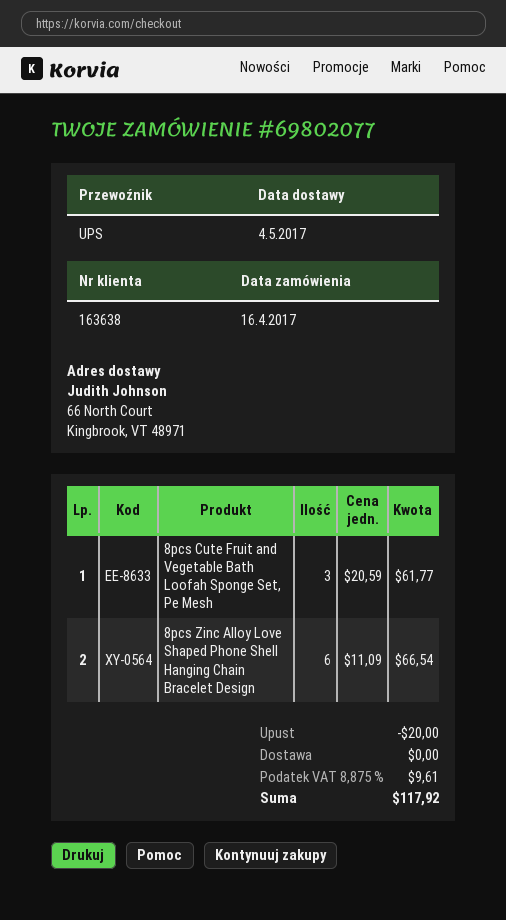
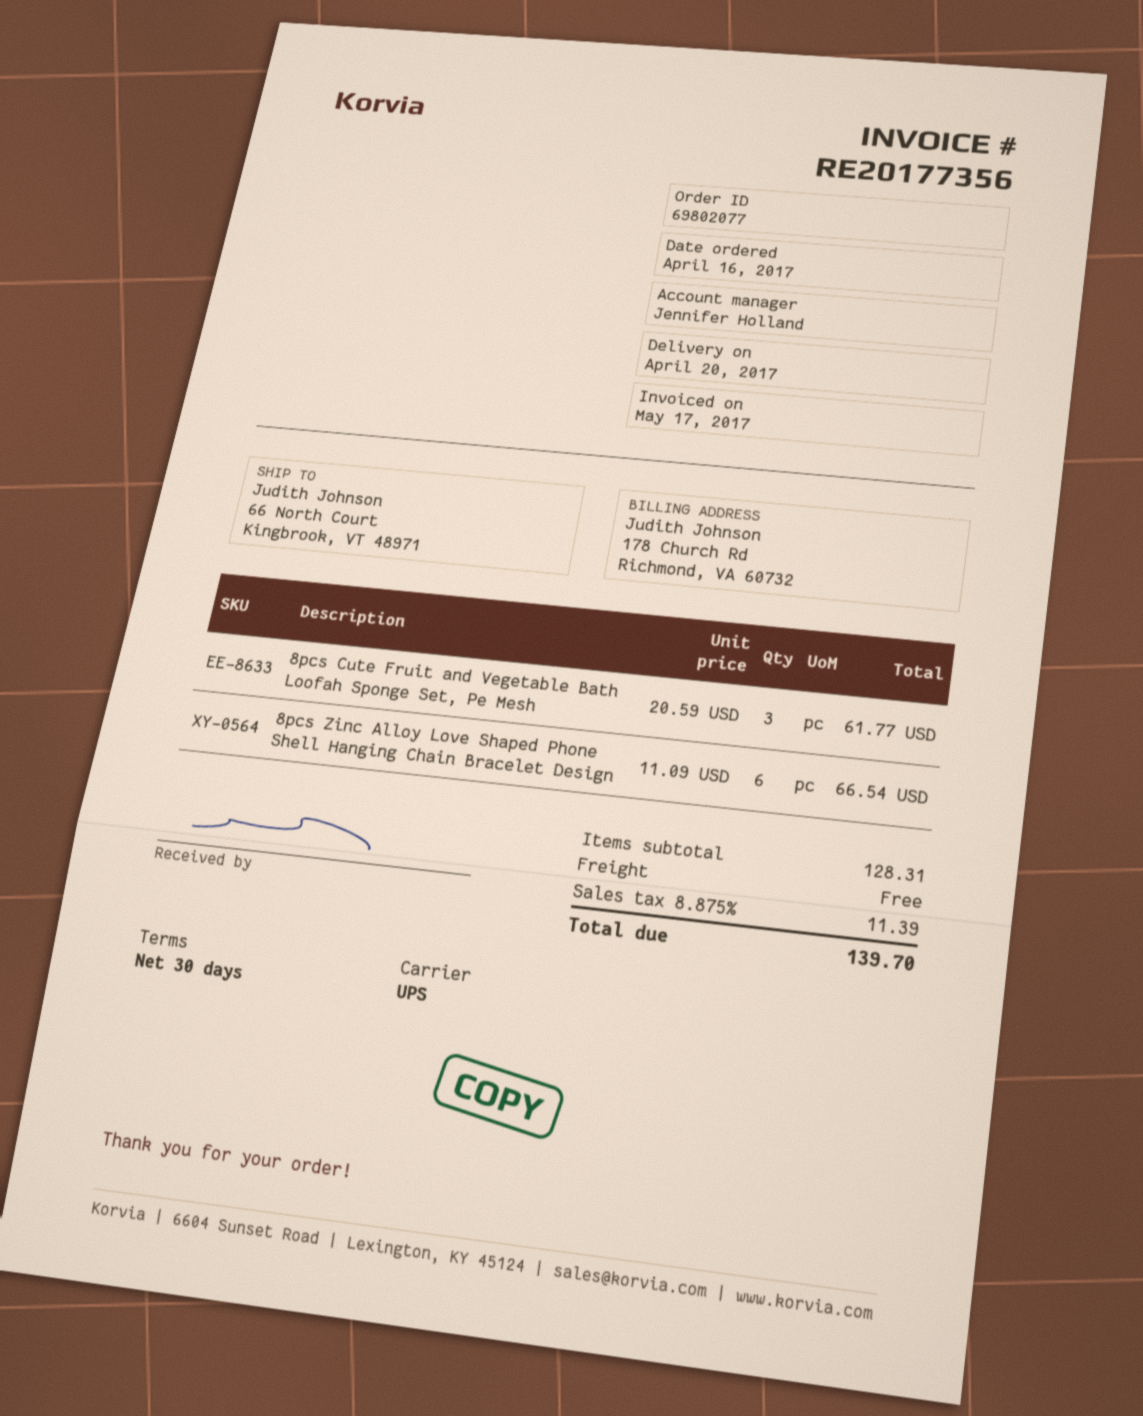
delivery date: 2017-05-04 -> 2017-04-20
discount: 20.00 -> none
tax: 8.875% = 9.61 -> 8.875% = 11.39
total: 117.92 -> 139.70

